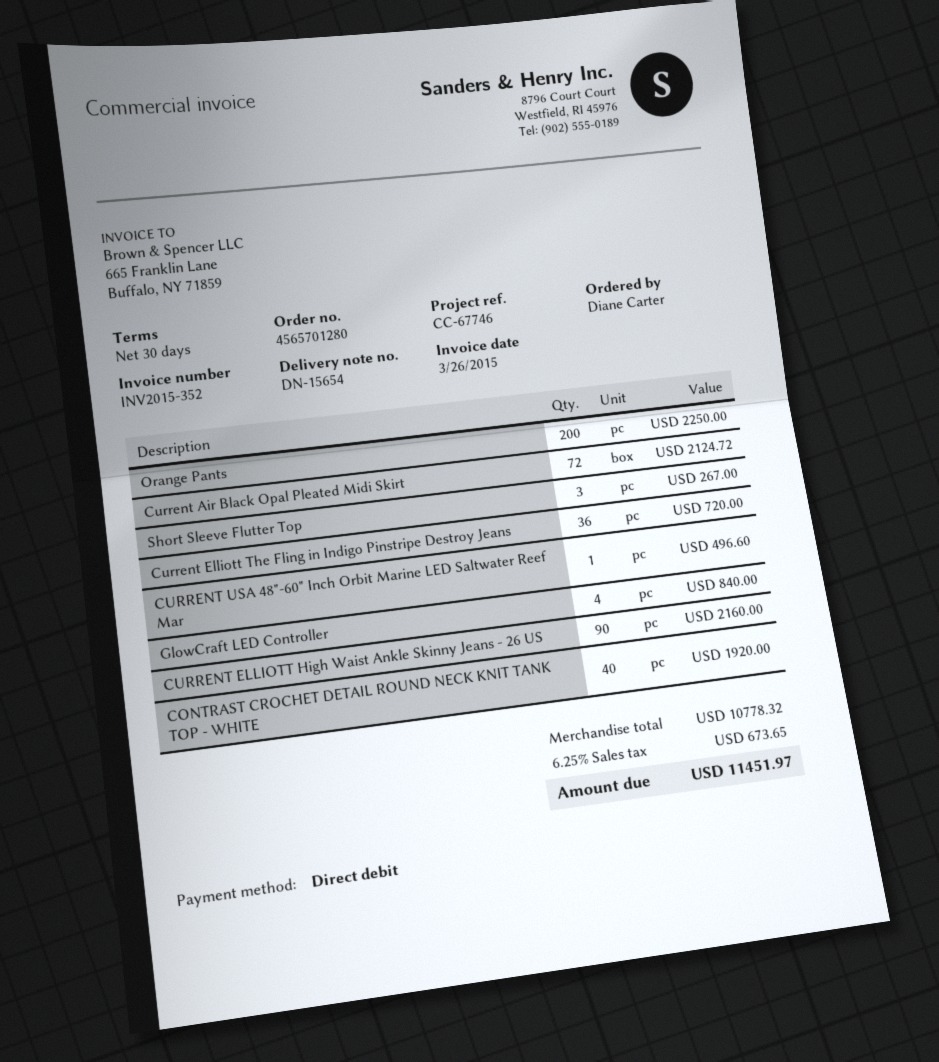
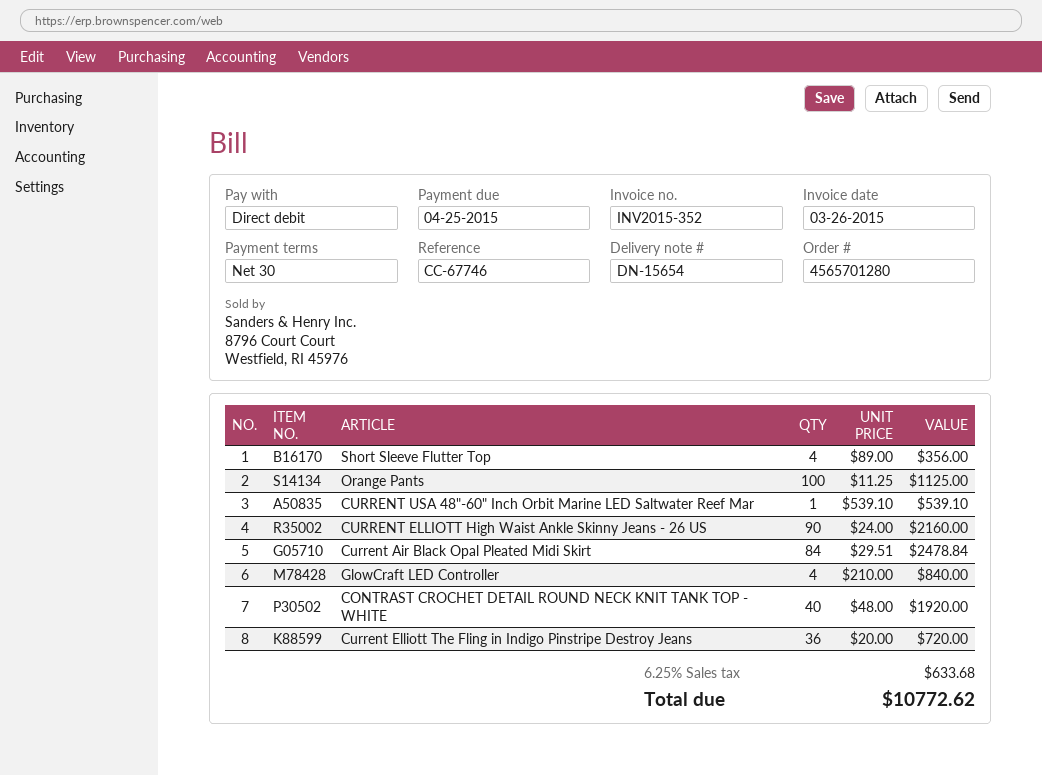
Orange Pants: 200 for 2250.00 -> 100 for 1125.00
Current Air Black Opal Pleated Midi Skirt: 72 for 2124.72 -> 84 for 2478.84
Short Sleeve Flutter Top: 3 for 267.00 -> 4 for 356.00
CURRENT USA 48"-60" Inch Orbit Marine LED Saltwater Reef Mar: 1 for 496.60 -> 1 for 539.10
tax: 6.25% = 673.65 -> 6.25% = 633.68
total: 11451.97 -> 10772.62

